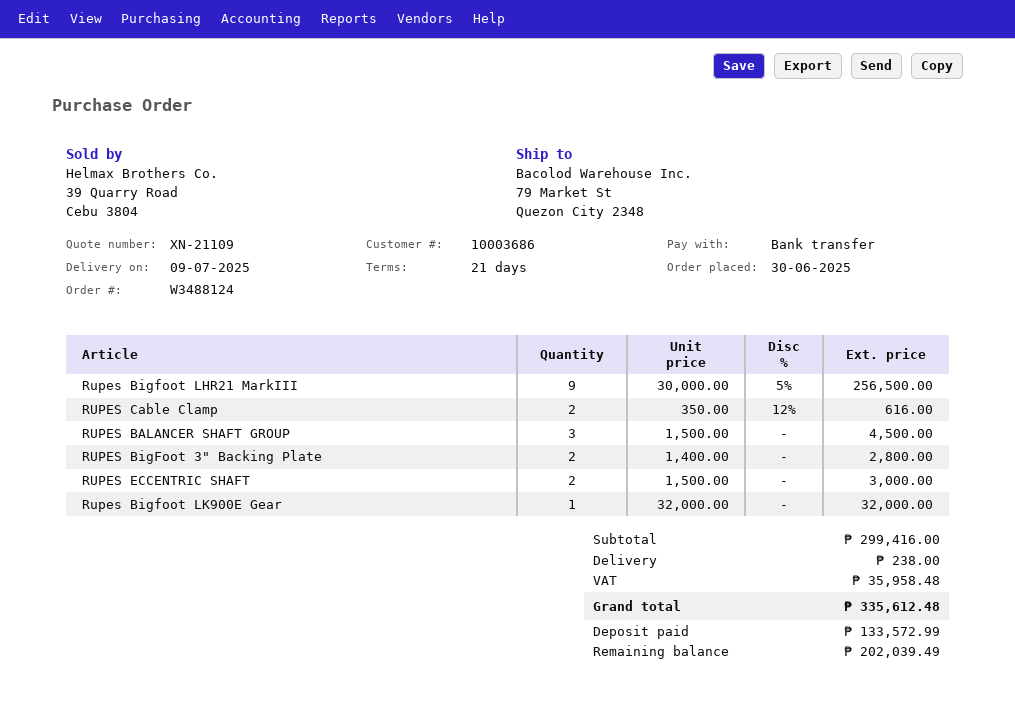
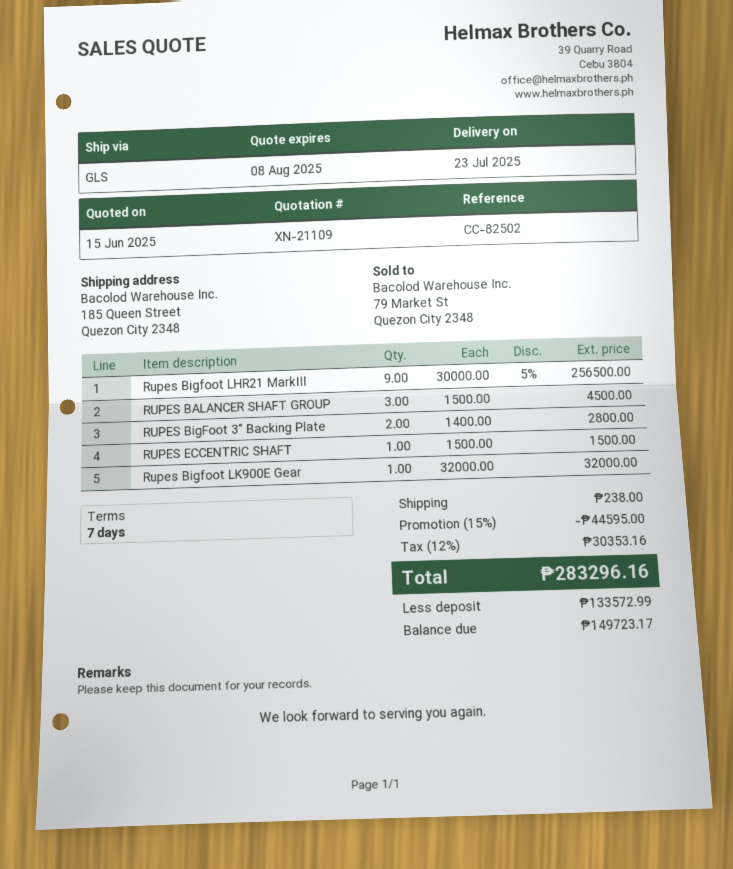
delivery date: 2025-07-09 -> 2025-07-23
payment terms: 21 days -> 7 days
ship to: 79 Market St, Quezon City 2348 -> 185 Queen Street, Quezon City 2348
RUPES Cable Clamp: 2 x 350.00 - 12% = 616.00 -> none
RUPES ECCENTRIC SHAFT: 2 x 1500.00 = 3000.00 -> 1 x 1500.00 = 1500.00
discount: none -> 15% = 44595.00
tax: 35958.48 -> 30353.16
total: 335612.48 -> 283296.16
balance: 202039.49 -> 149723.17

